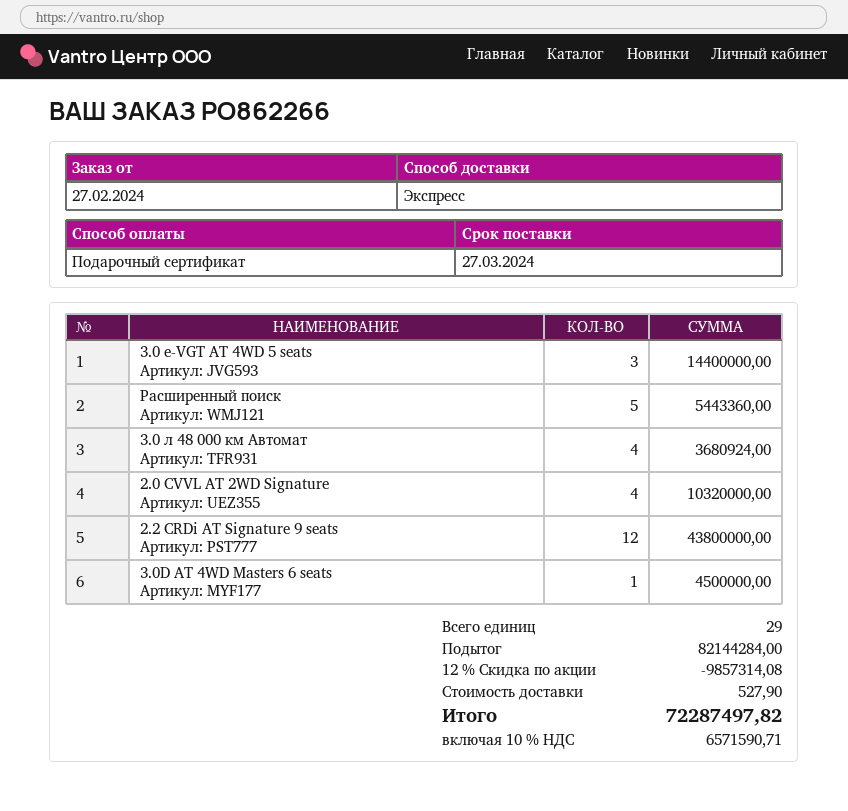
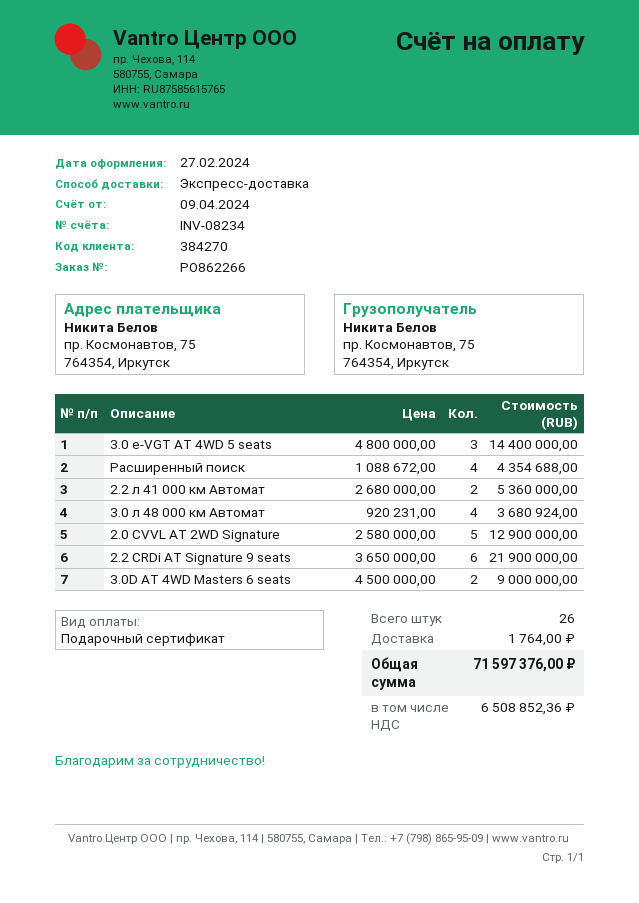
Расширенный поиск: 5 for 5443360.00 -> 4 for 4354688.00
2.0 CVVL AT 2WD Signature: 4 for 10320000.00 -> 5 for 12900000.00
2.2 CRDi AT Signature 9 seats: 12 for 43800000.00 -> 6 for 21900000.00
3.0D AT 4WD Masters 6 seats: 1 for 4500000.00 -> 2 for 9000000.00
2.2 л 41 000 км Автомат: none -> 2 for 5360000.00
total quantity: 29 -> 26
discount: 12% = 9857314.08 -> none
shipping: 527.90 -> 1764.00
tax: 6571590.71 -> 6508852.36
total: 72287497.82 -> 71597376.00

